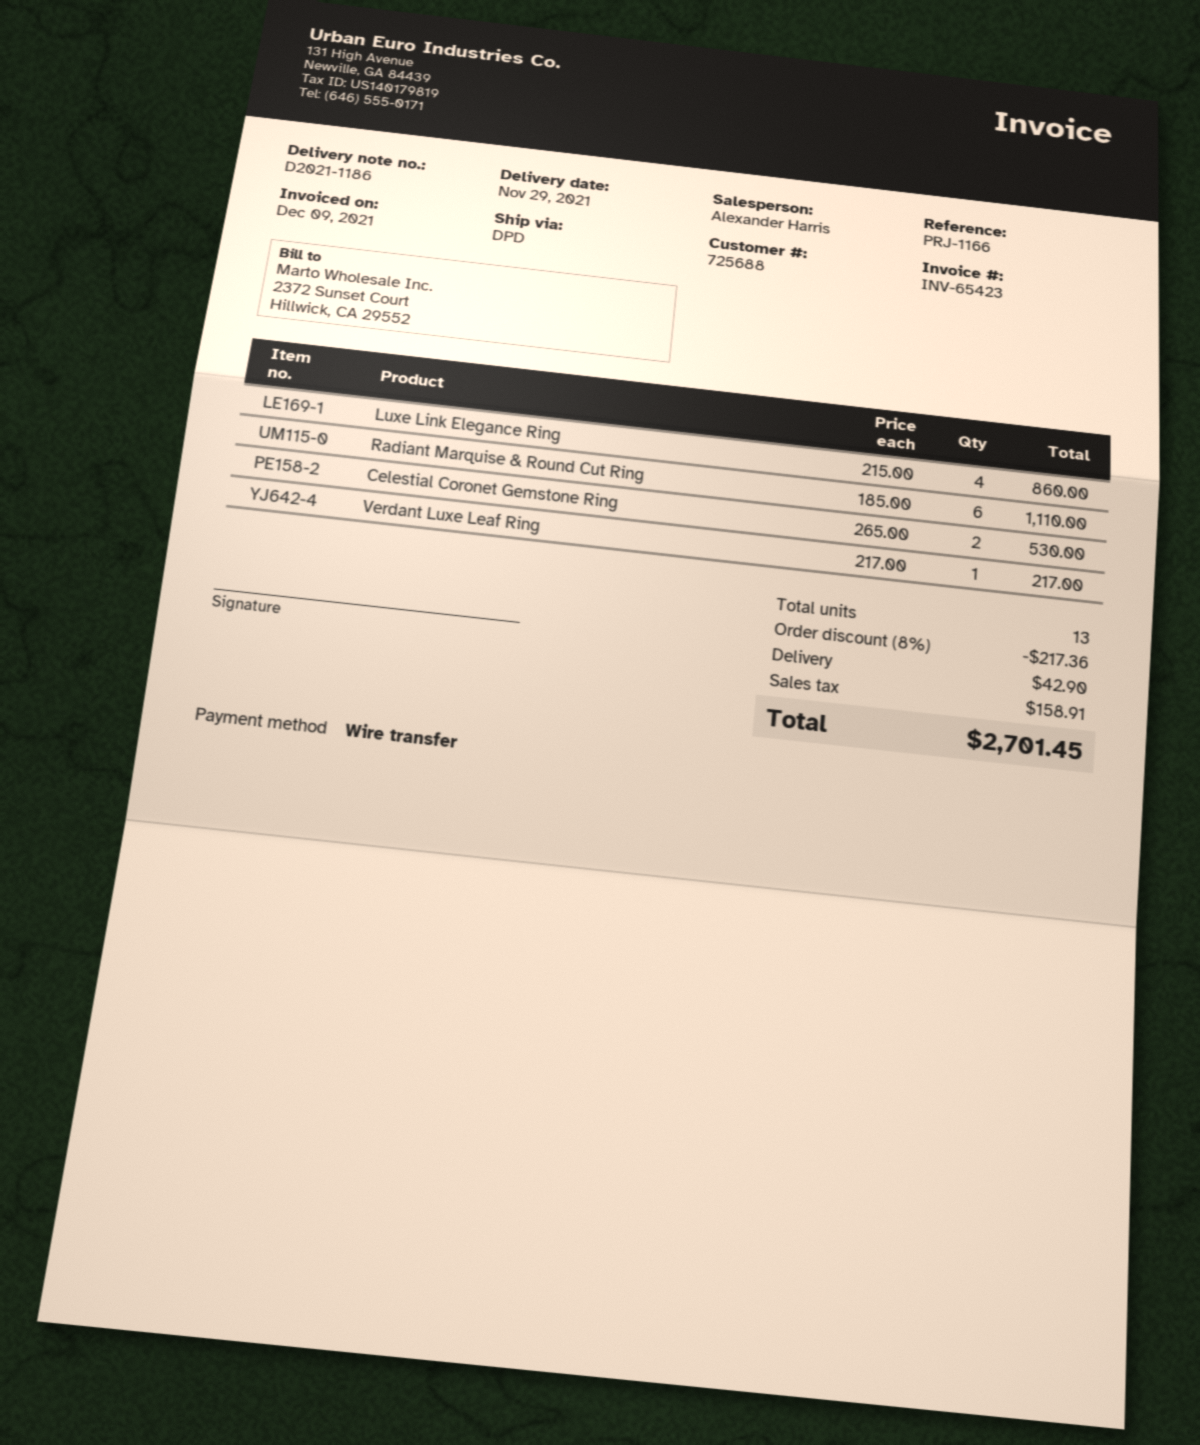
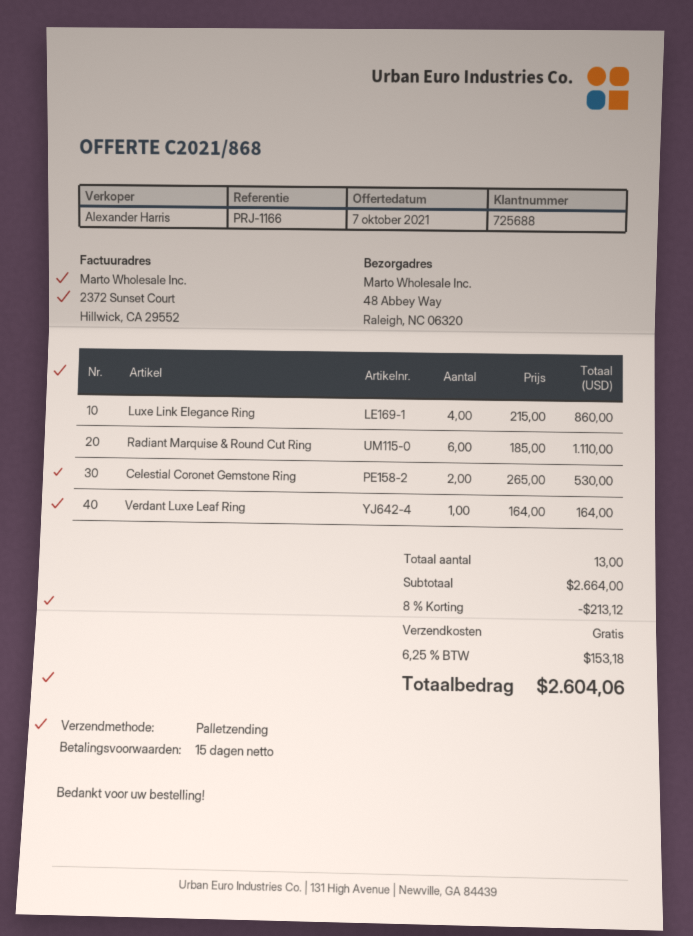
shipping method: DPD -> pallet freight
Verdant Luxe Leaf Ring: 1 x 217.00 = 217.00 -> 1 x 164.00 = 164.00
discount: 8% = 217.36 -> 8% = 213.12
shipping: 42.90 -> 0.00
tax: 158.91 -> 153.18
total: 2701.45 -> 2604.06

